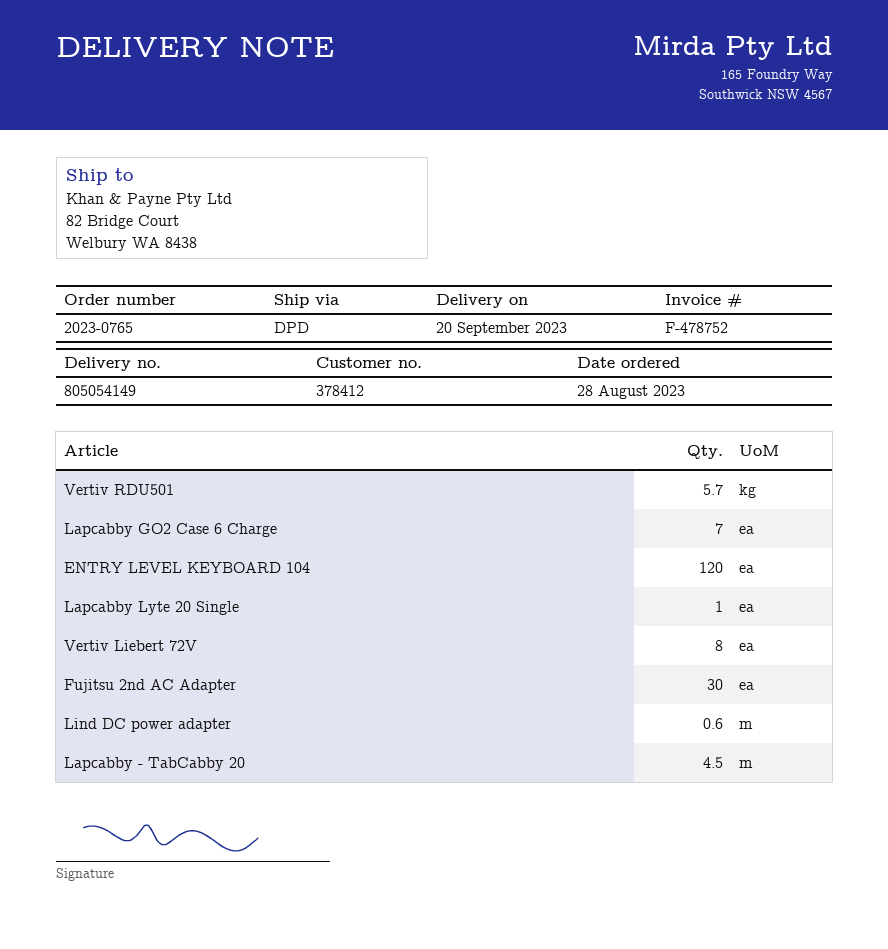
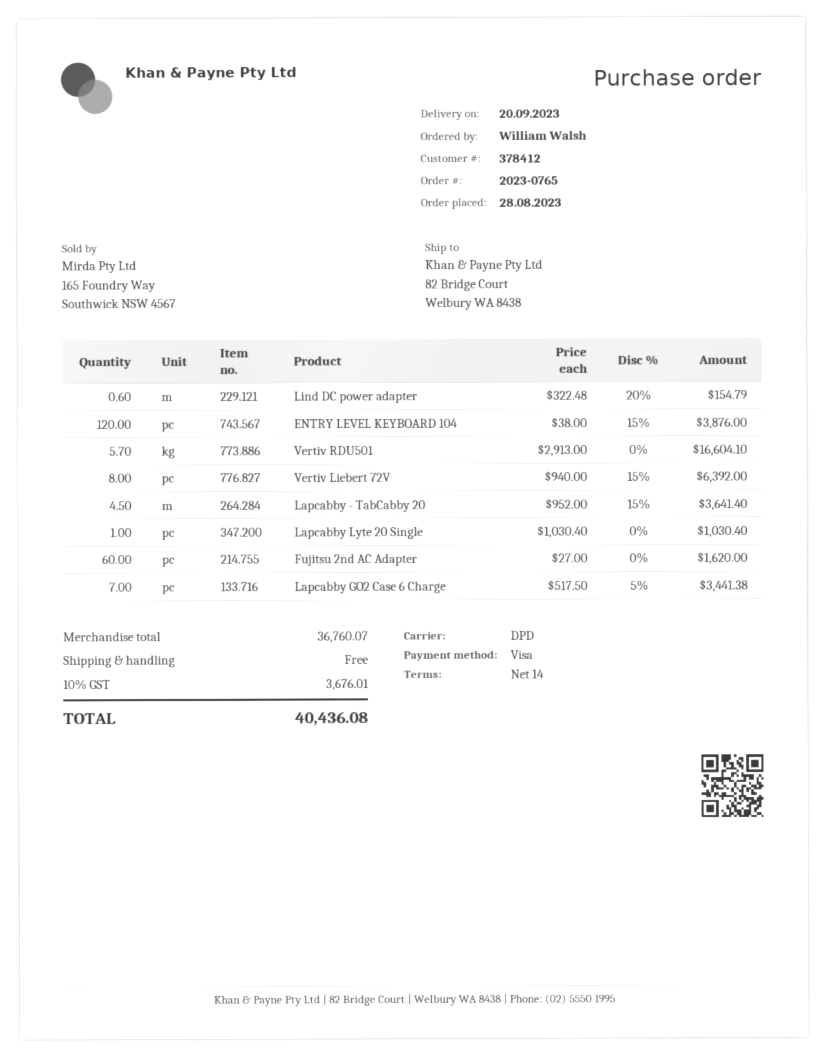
Fujitsu 2nd AC Adapter: 30 -> 60

